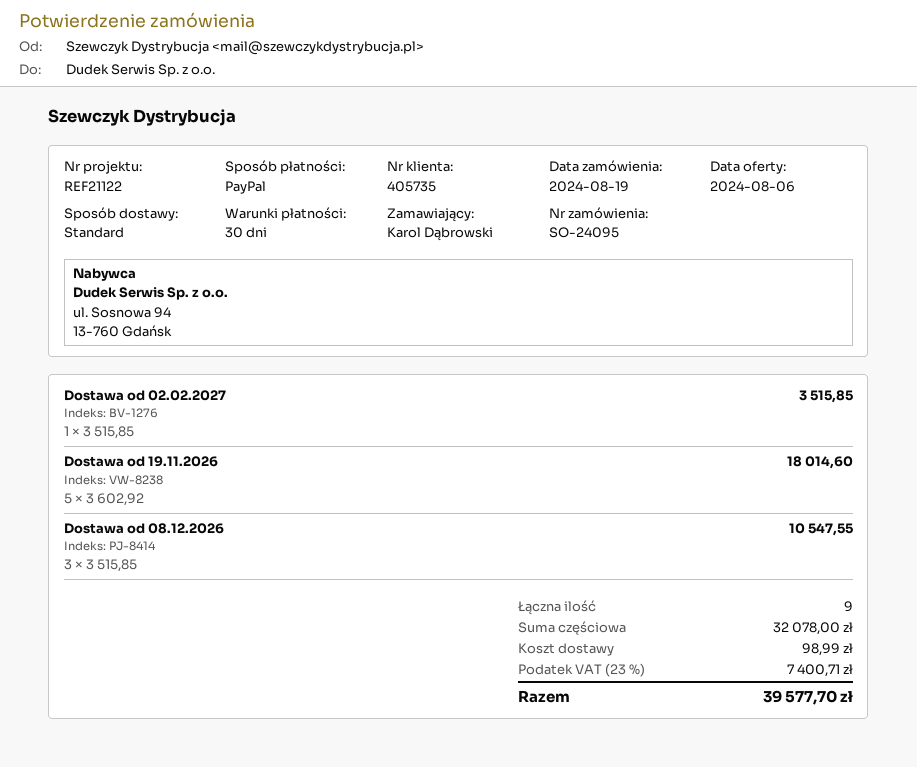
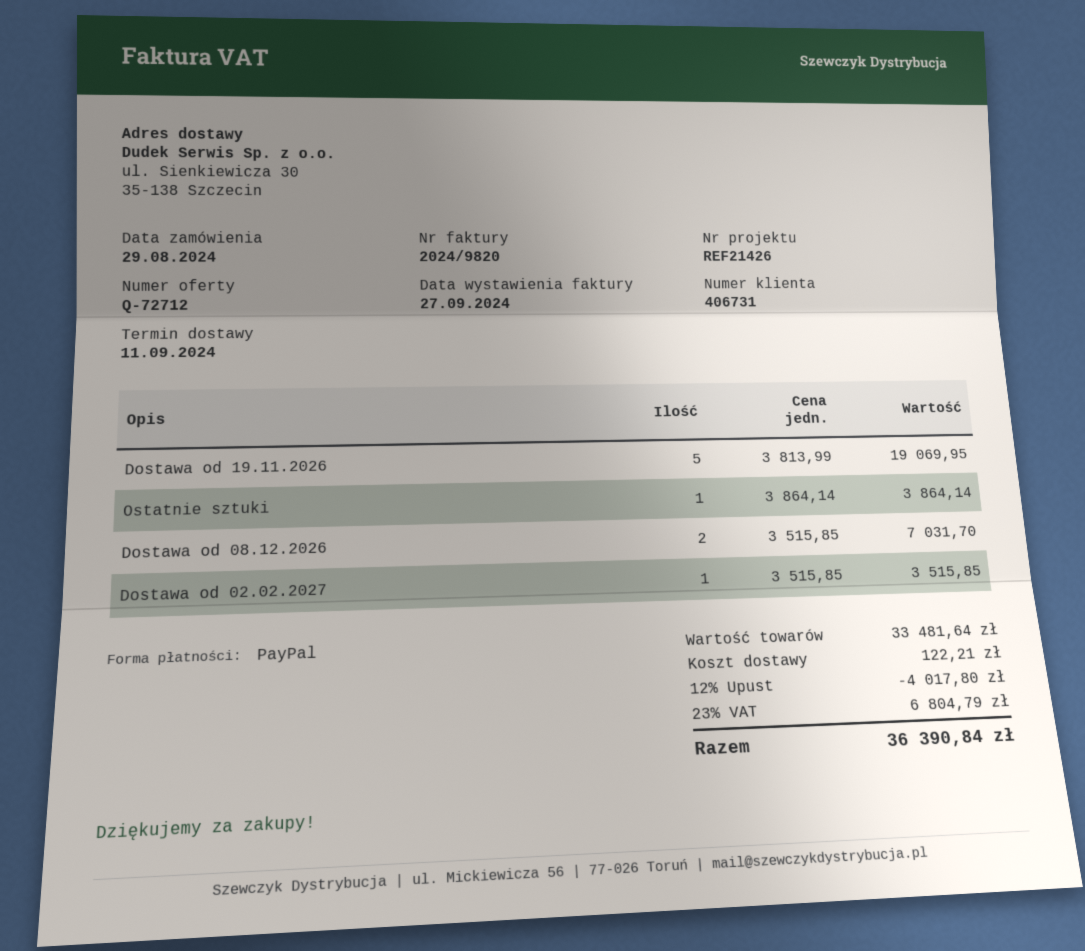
order date: 2024-08-19 -> 2024-08-29
customer number: 405735 -> 406731
reference: REF21122 -> REF21426
Dostawa od 19.11.2026: 5 x 3602.92 = 18014.60 -> 5 x 3813.99 = 19069.95
Dostawa od 08.12.2026: 3 x 3515.85 = 10547.55 -> 2 x 3515.85 = 7031.70
Ostatnie sztuki: none -> 1 x 3864.14 = 3864.14
subtotal: 32078.00 -> 33481.64
discount: none -> 12% = 4017.80
shipping: 98.99 -> 122.21
tax: 23% = 7400.71 -> 23% = 6804.79
total: 39577.70 -> 36390.84

